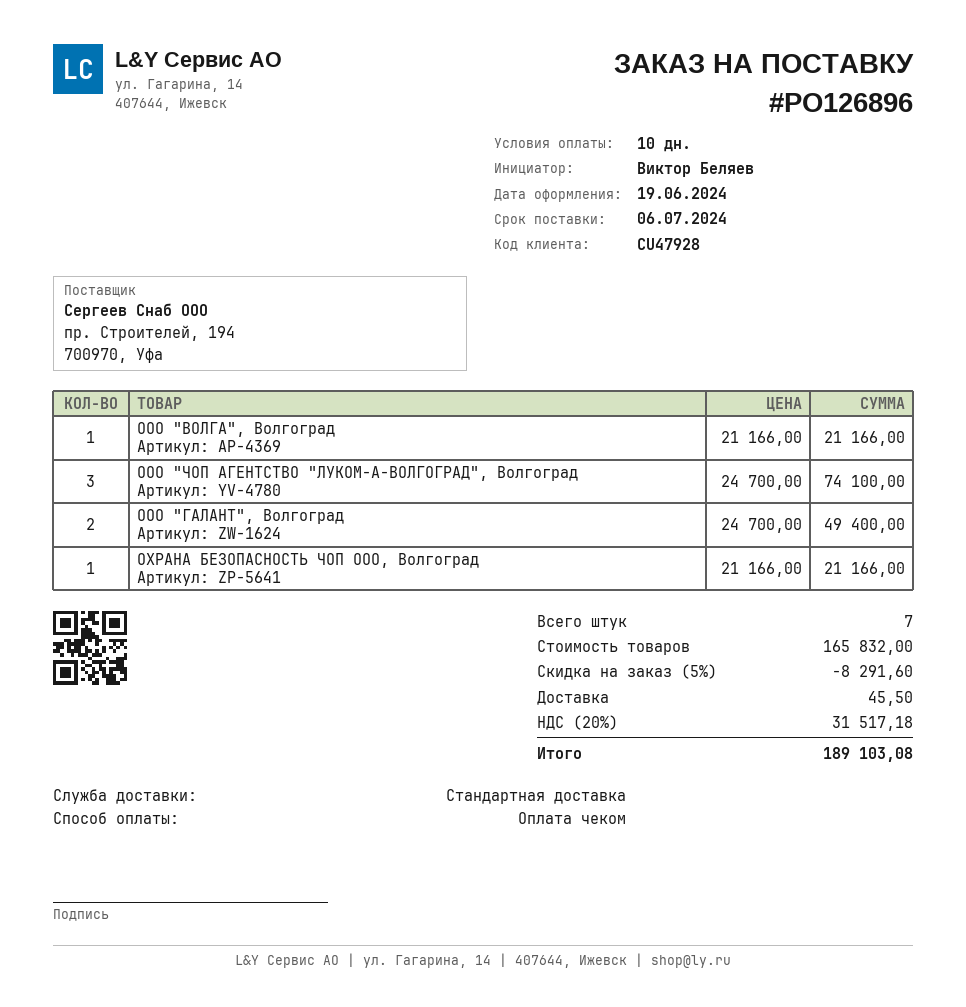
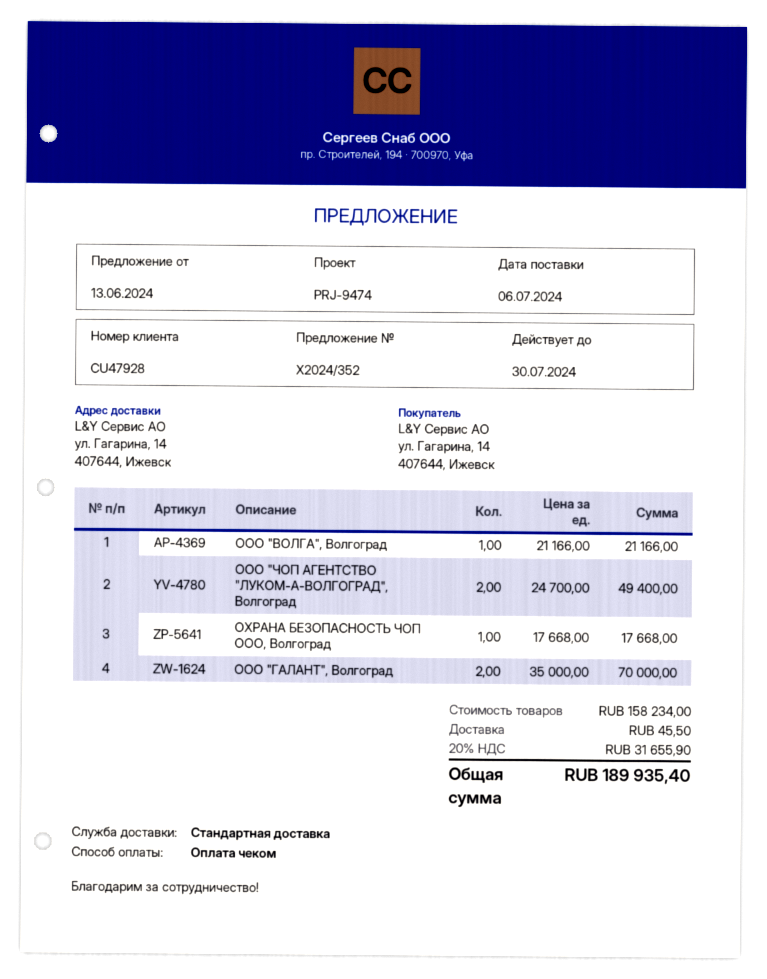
ООО "ЧОП АГЕНТСТВО "ЛУКОМ-А-ВОЛГОГРАД", Волгоград: 3 x 24700.00 = 74100.00 -> 2 x 24700.00 = 49400.00
ООО "ГАЛАНТ", Волгоград: 2 x 24700.00 = 49400.00 -> 2 x 35000.00 = 70000.00
ОХРАНА БЕЗОПАСНОСТЬ ЧОП ООО, Волгоград: 1 x 21166.00 = 21166.00 -> 1 x 17668.00 = 17668.00
subtotal: 165832.00 -> 158234.00
discount: 5% = 8291.60 -> none
tax: 20% = 31517.18 -> 20% = 31655.90
total: 189103.08 -> 189935.40

